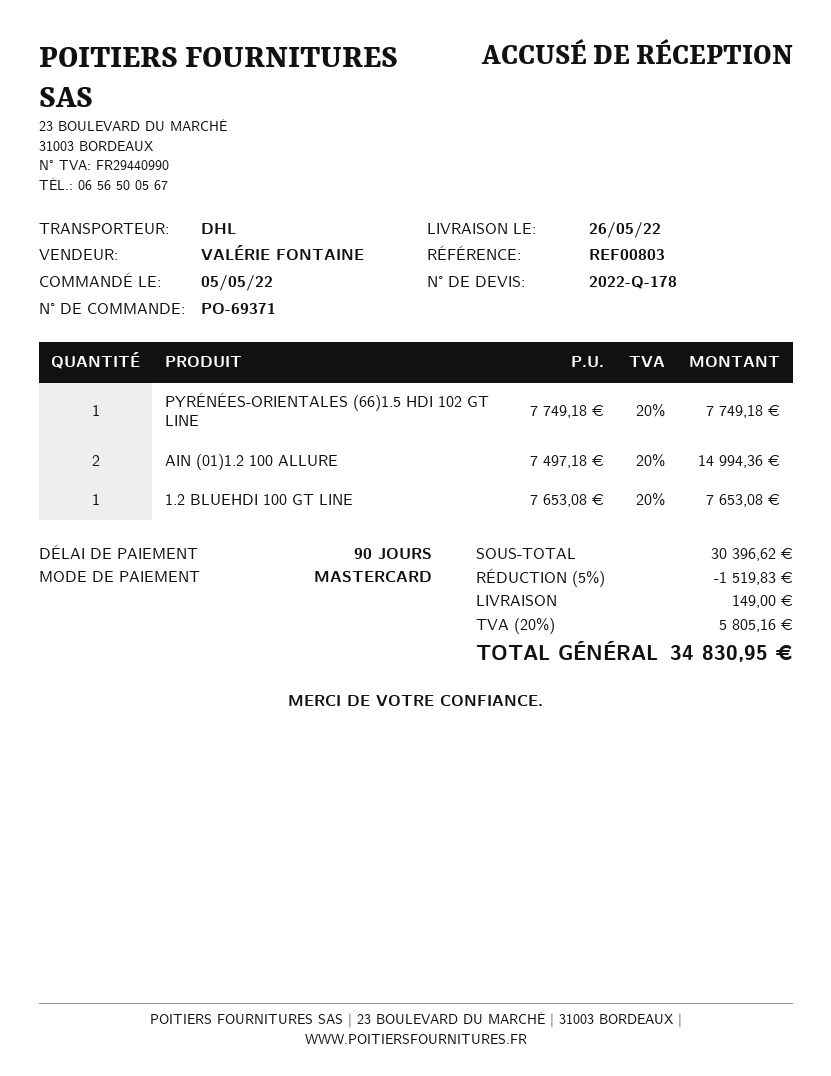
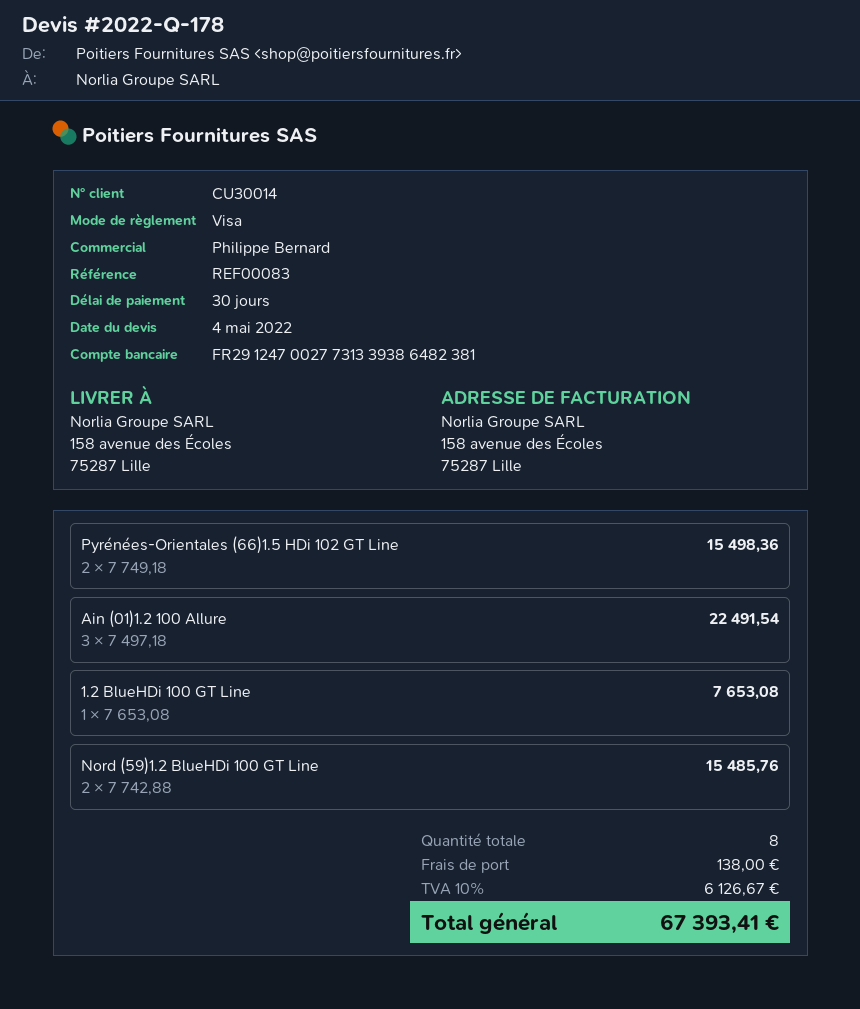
payment terms: 90 days -> 30 days
reference: REF00803 -> REF00083
sales rep: VALÉRIE FONTAINE -> Philippe Bernard
payment method: Mastercard -> Visa
PYRÉNÉES-ORIENTALES (66)1.5 HDI 102 GT LINE: 1 x 7749.18 = 7749.18 -> 2 x 7749.18 = 15498.36
AIN (01)1.2 100 ALLURE: 2 x 7497.18 = 14994.36 -> 3 x 7497.18 = 22491.54
Nord (59)1.2 BlueHDi 100 GT Line: none -> 2 x 7742.88 = 15485.76
discount: 5% = 1519.83 -> none
shipping: 149.00 -> 138.00
tax: 20% = 5805.16 -> 10% = 6126.67
total: 34830.95 -> 67393.41

